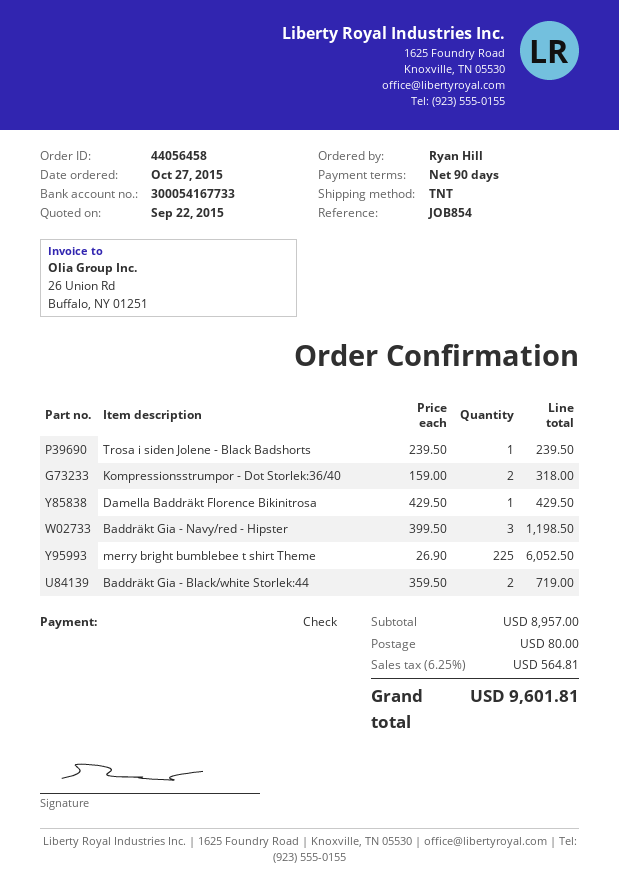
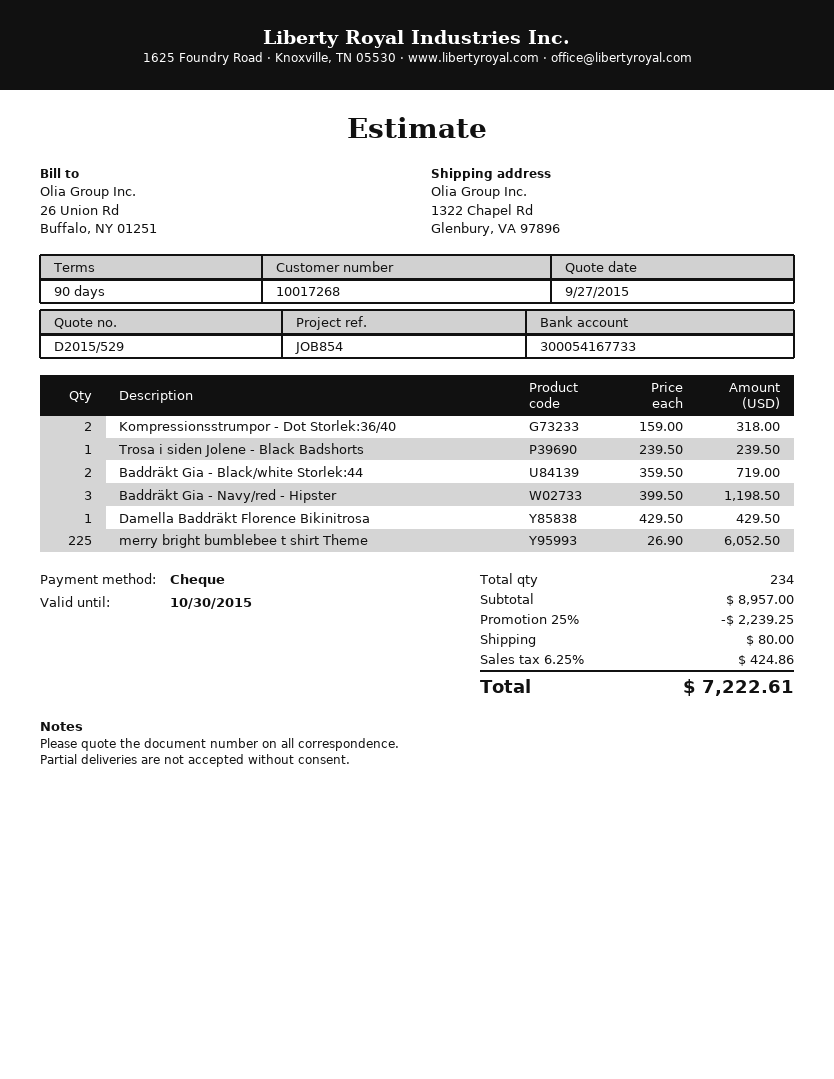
quote date: 2015-09-22 -> 2015-09-27
discount: none -> 25% = 2239.25
tax: 6.25% = 564.81 -> 6.25% = 424.86
total: 9601.81 -> 7222.61

